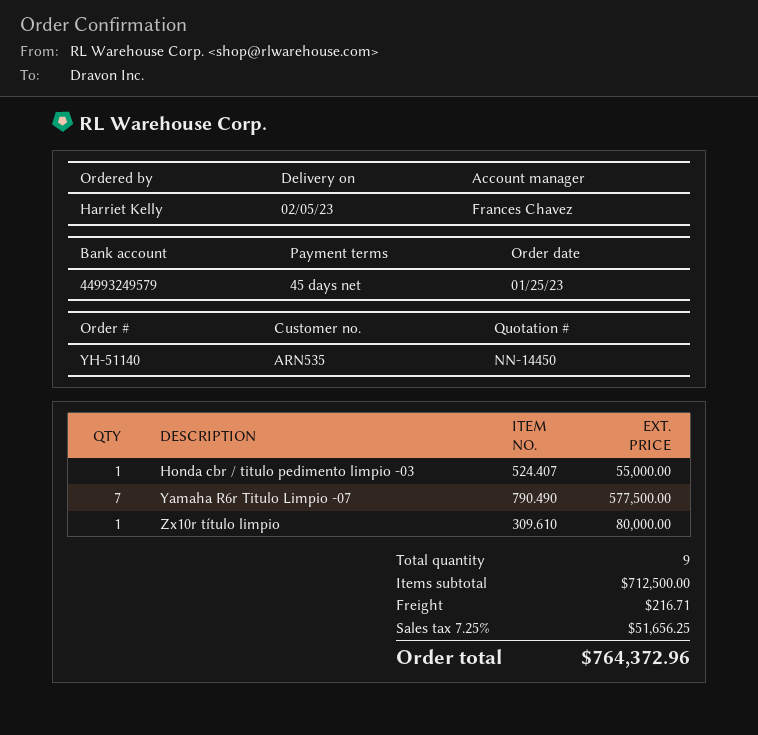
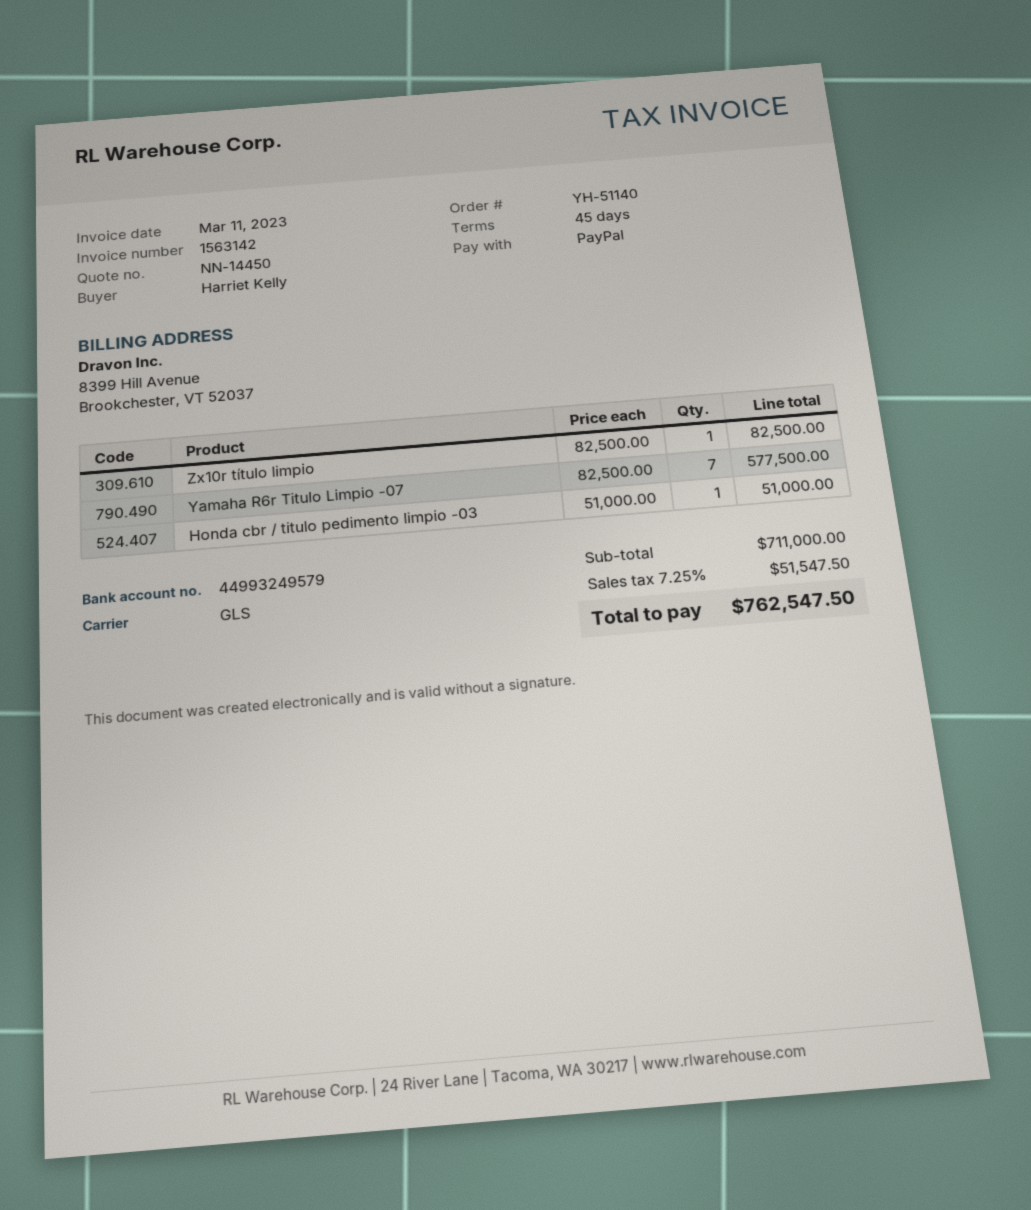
Honda cbr / titulo pedimento limpio -03: 1 for 55000.00 -> 1 for 51000.00
Zx10r título limpio: 1 for 80000.00 -> 1 for 82500.00
subtotal: 712500.00 -> 711000.00
shipping: 216.71 -> none
tax: 7.25% = 51656.25 -> 7.25% = 51547.50
total: 764372.96 -> 762547.50

